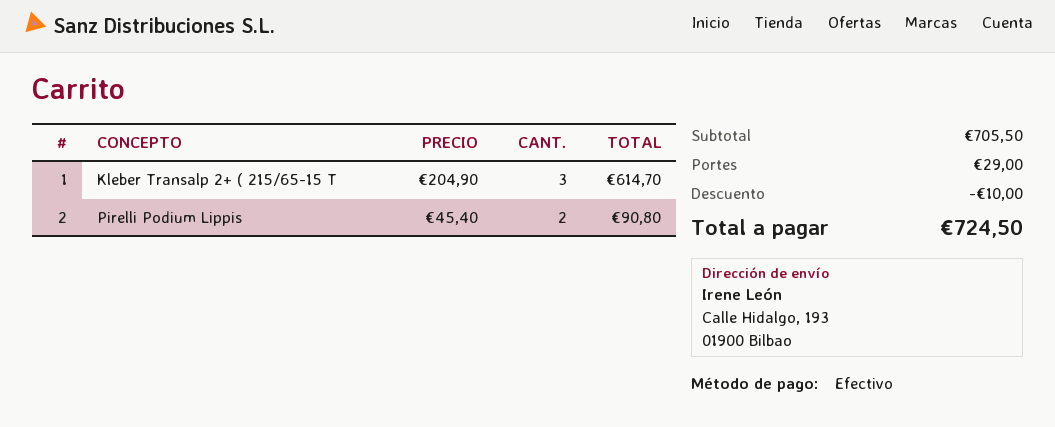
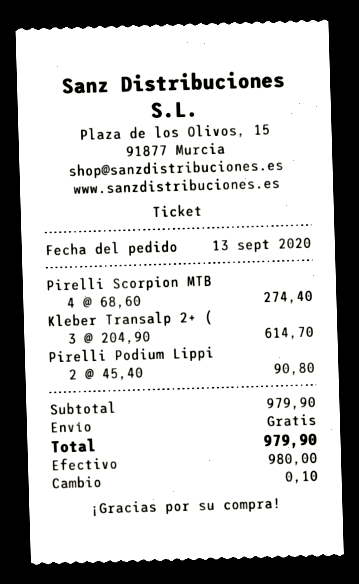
Pirelli Scorpion MTB: none -> 4 x 68.60 = 274.40
subtotal: 705.50 -> 979.90
discount: 10.00 -> none
shipping: 29.00 -> 0.00
total: 724.50 -> 979.90

